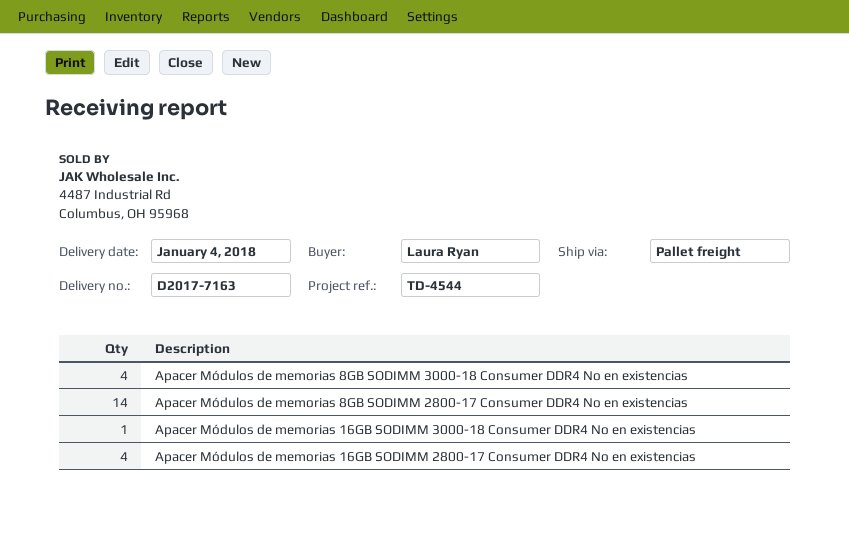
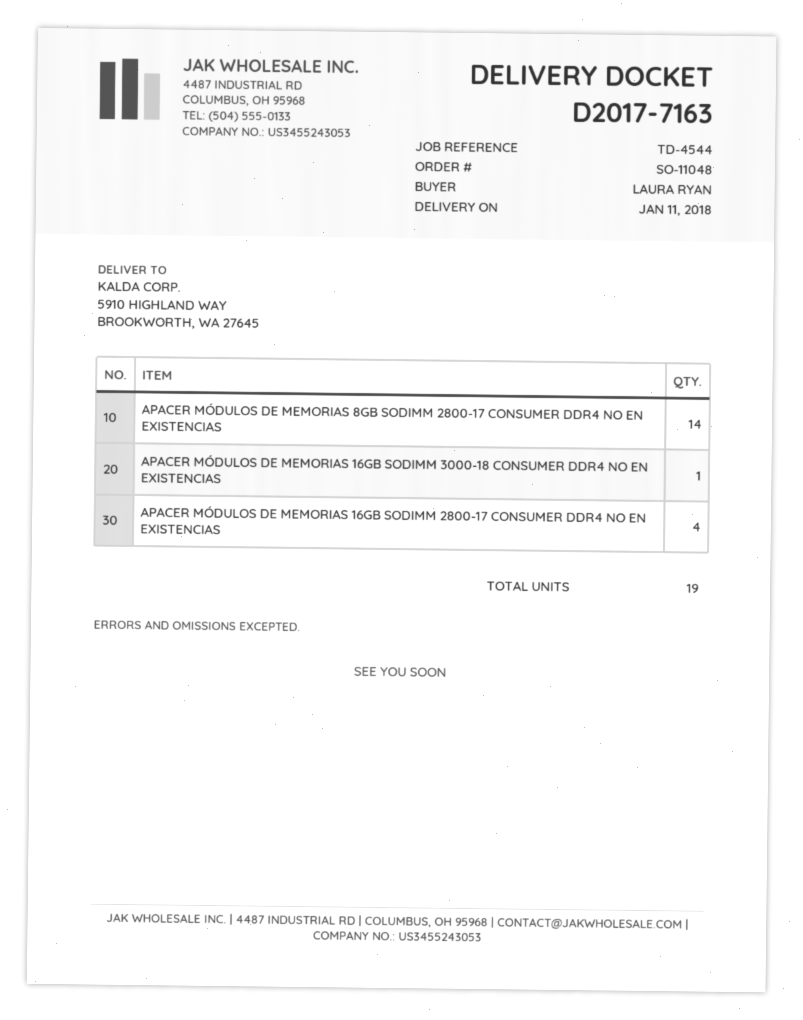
delivery date: 2018-01-04 -> 2018-01-11
Apacer Módulos de memorias 8GB SODIMM 3000-18 Consumer DDR4 No en existencias: 4 -> none

